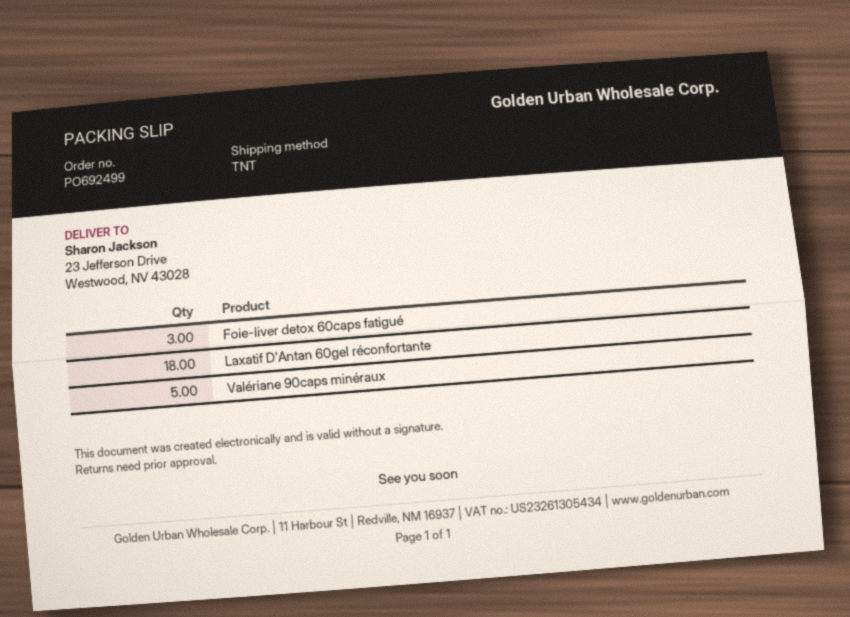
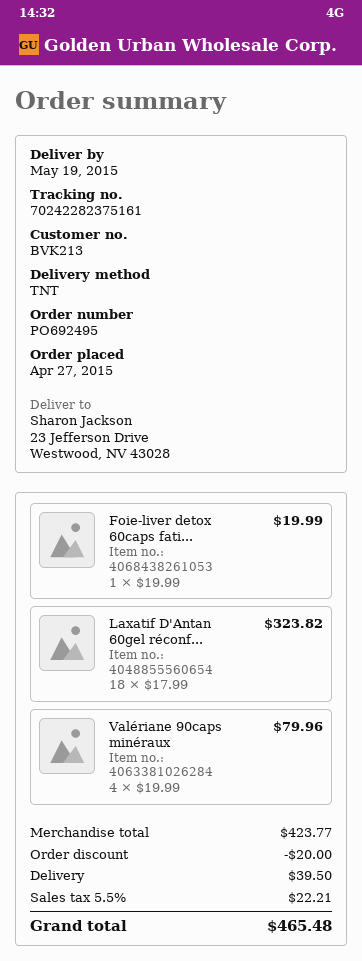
order number: PO692499 -> PO692495
Foie-liver detox 60caps fatigué: 3 -> 1
Valériane 90caps minéraux: 5 -> 4

